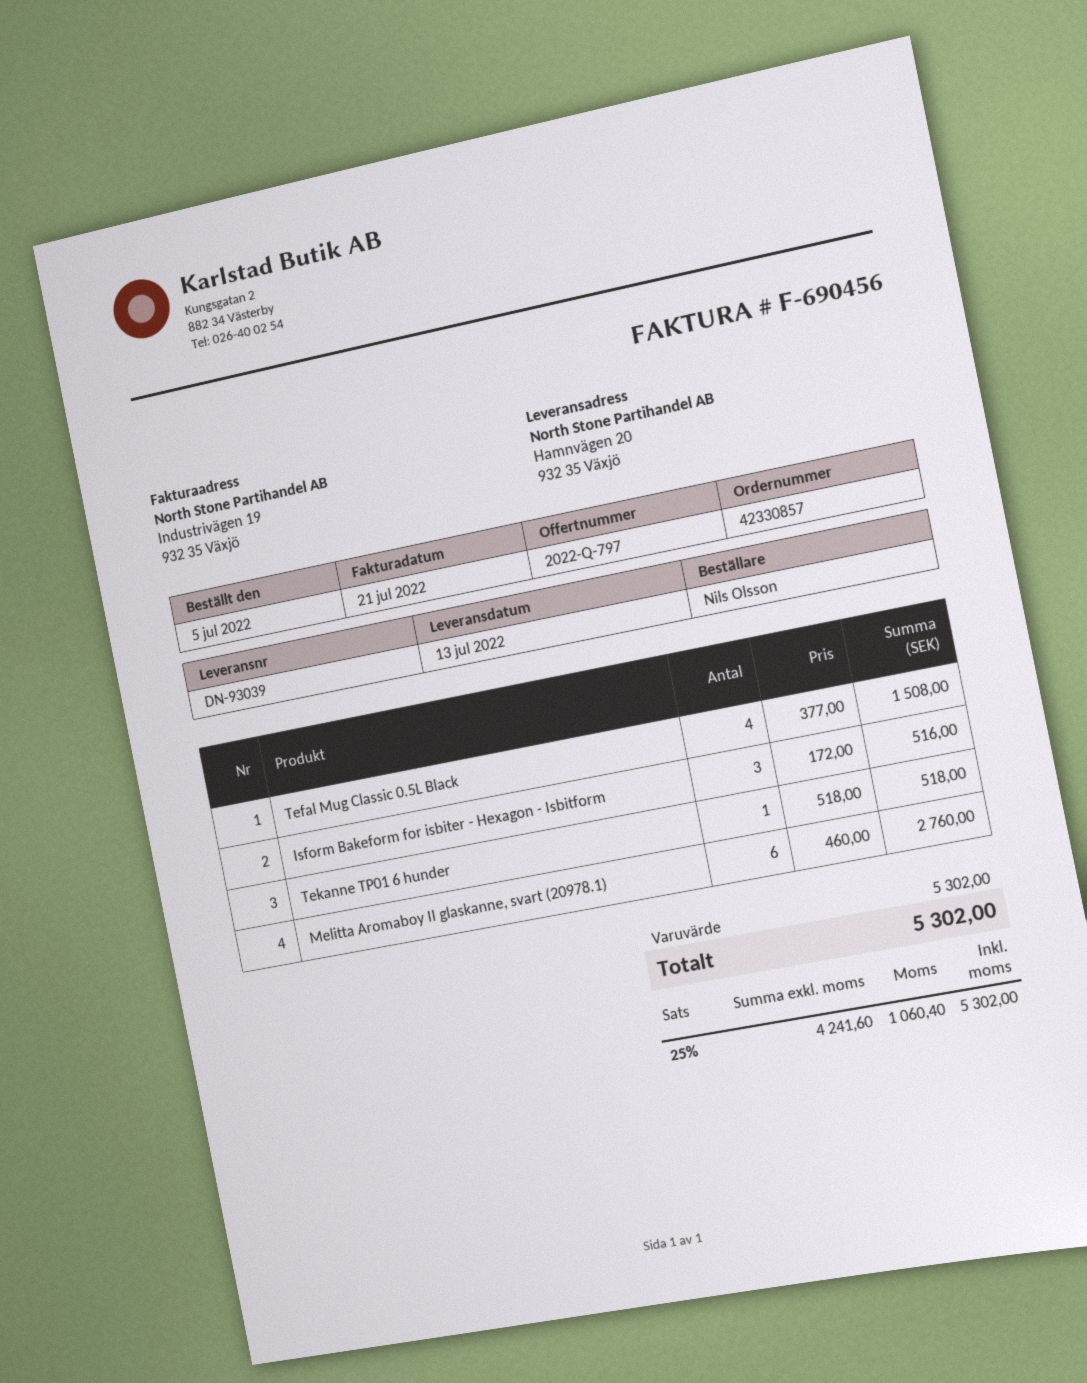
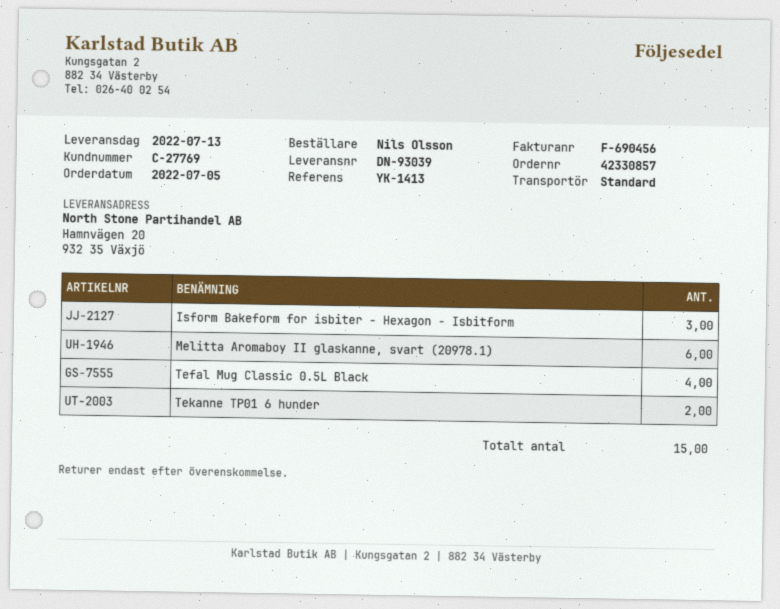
Tekanne TP01 6 hunder: 1 -> 2

